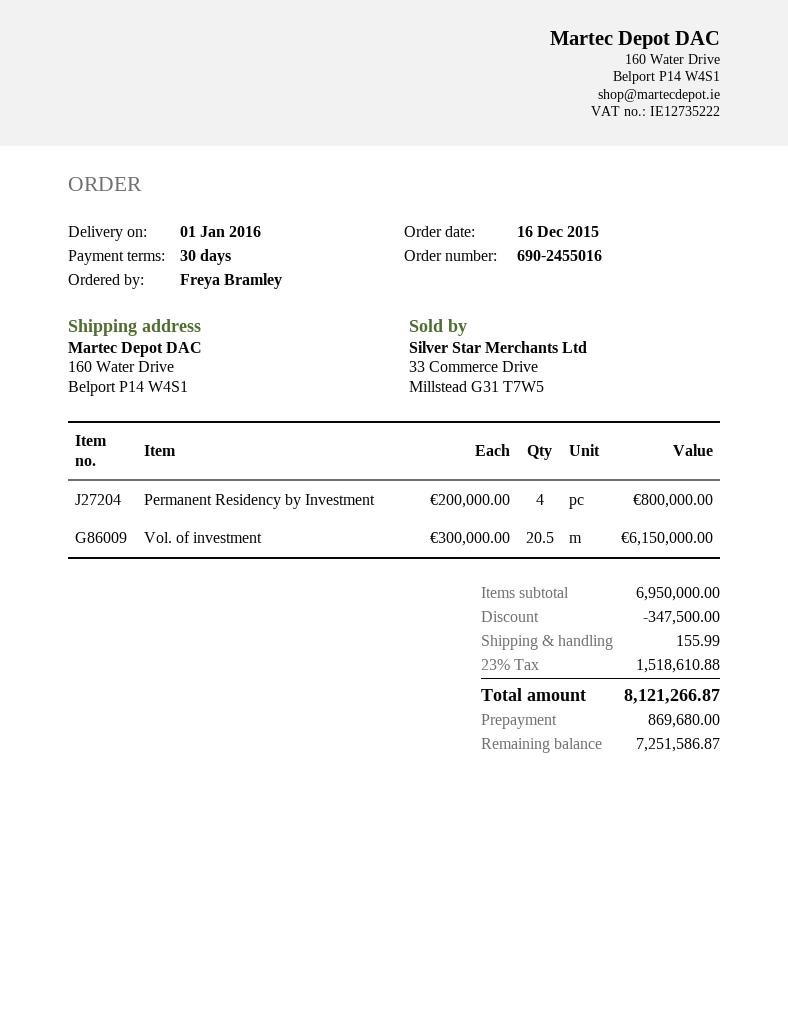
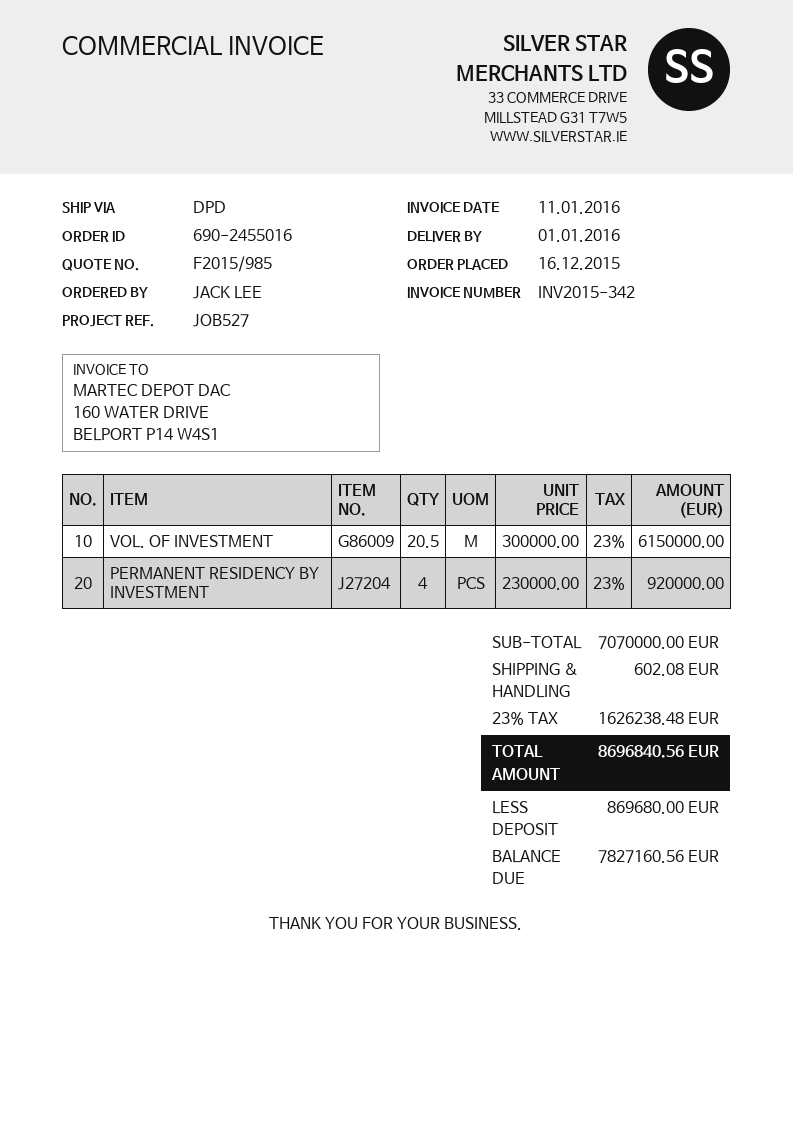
ordered by: Freya Bramley -> JACK LEE
Permanent Residency by Investment: 4 x 200000.00 = 800000.00 -> 4 x 230000.00 = 920000.00
subtotal: 6950000.00 -> 7070000.00
discount: 347500.00 -> none
shipping: 155.99 -> 602.08
tax: 23% = 1518610.88 -> 23% = 1626238.48
total: 8121266.87 -> 8696840.56
balance: 7251586.87 -> 7827160.56

